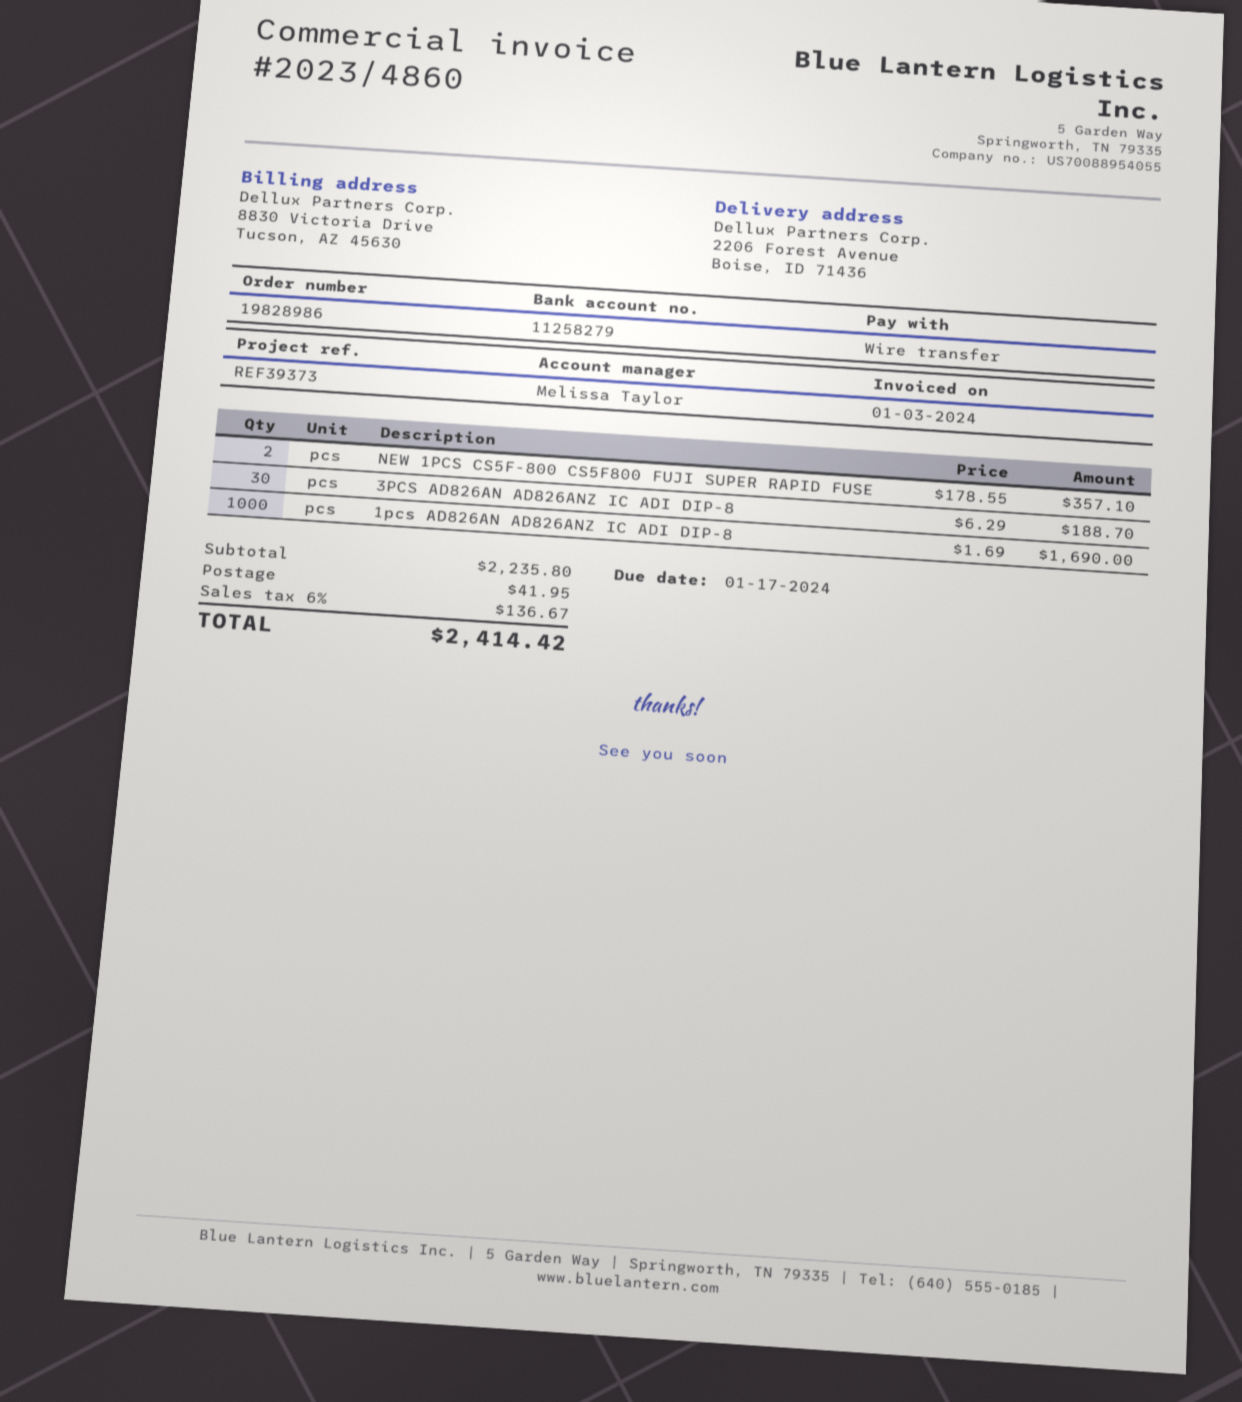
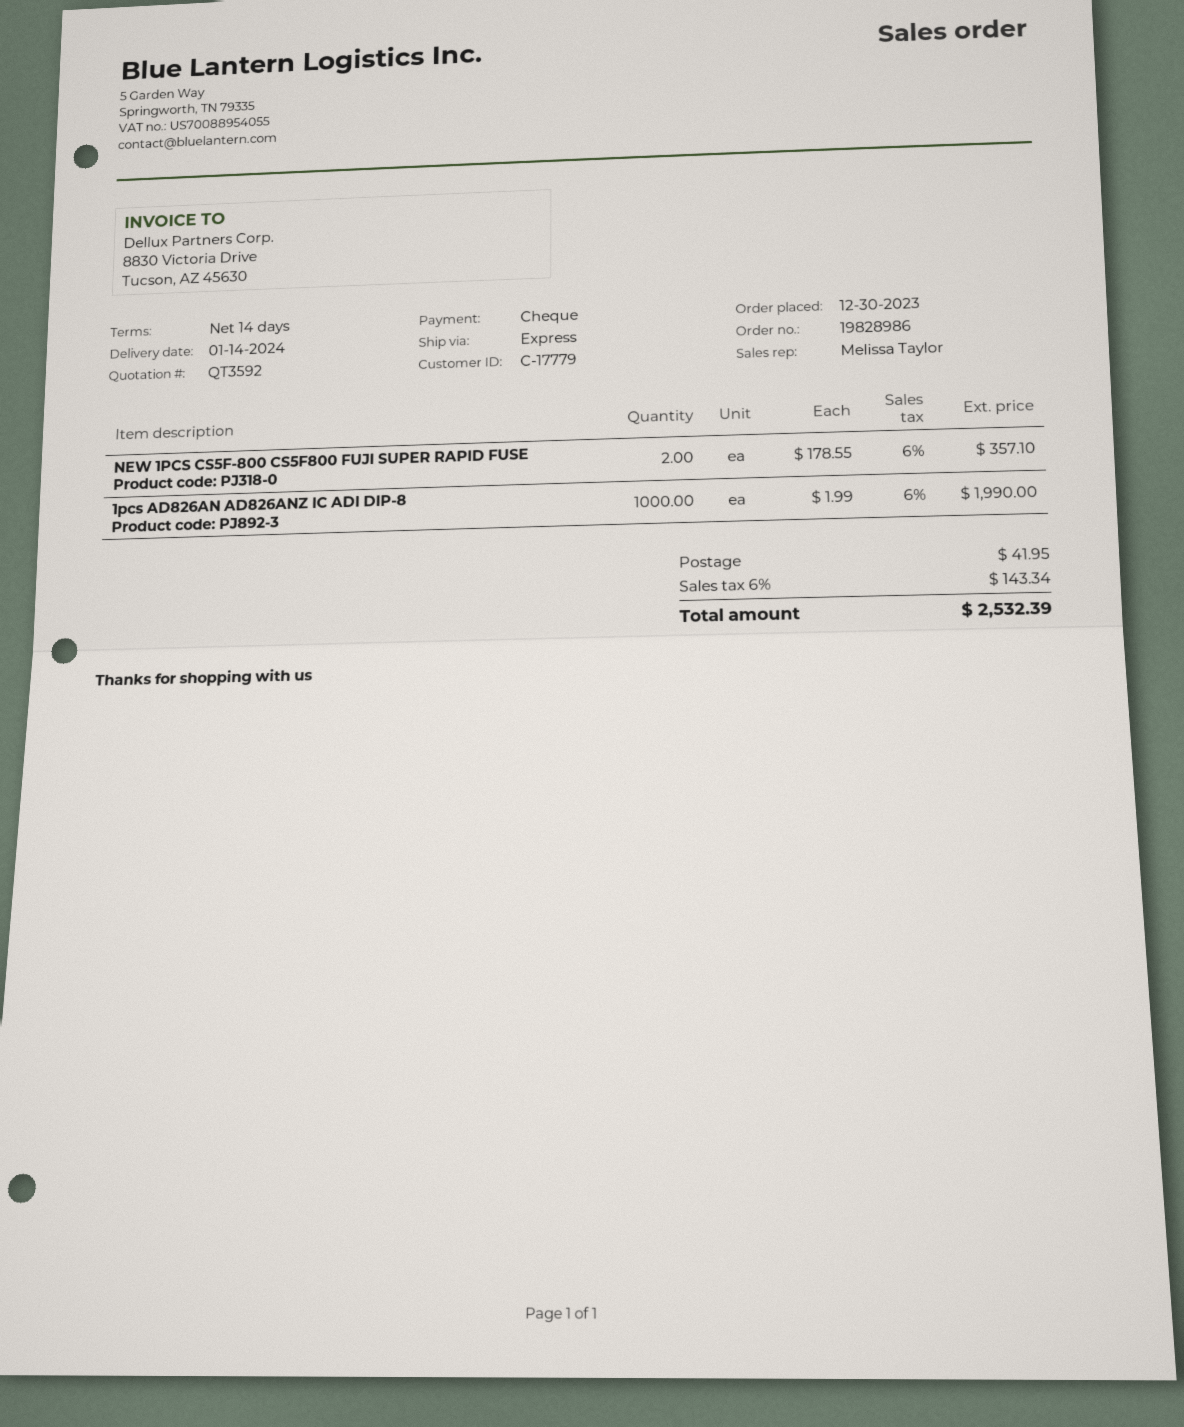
payment method: bank transfer -> cheque
3PCS AD826AN AD826ANZ IC ADI DIP-8: 30 x 6.29 = 188.70 -> none
1pcs AD826AN AD826ANZ IC ADI DIP-8: 1000 x 1.69 = 1690.00 -> 1000 x 1.99 = 1990.00
tax: 6% = 136.67 -> 6% = 143.34
total: 2414.42 -> 2532.39

